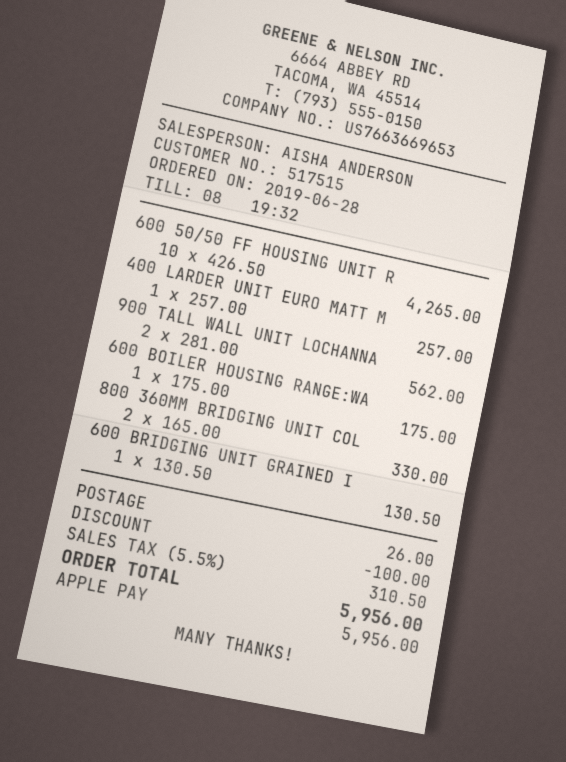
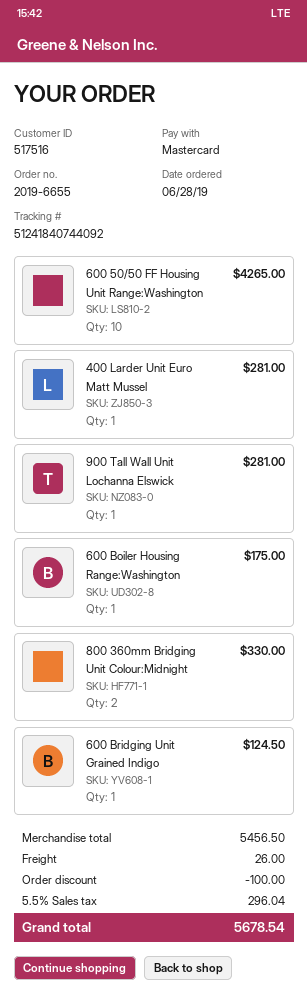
customer number: 517515 -> 517516
payment method: Apple Pay -> Mastercard
400 LARDER UNIT EURO MATT M: 1 for 257.00 -> 1 for 281.00
900 TALL WALL UNIT LOCHANNA: 2 for 562.00 -> 1 for 281.00
600 BRIDGING UNIT GRAINED I: 1 for 130.50 -> 1 for 124.50
tax: 5.5% = 310.50 -> 5.5% = 296.04
total: 5956.00 -> 5678.54

